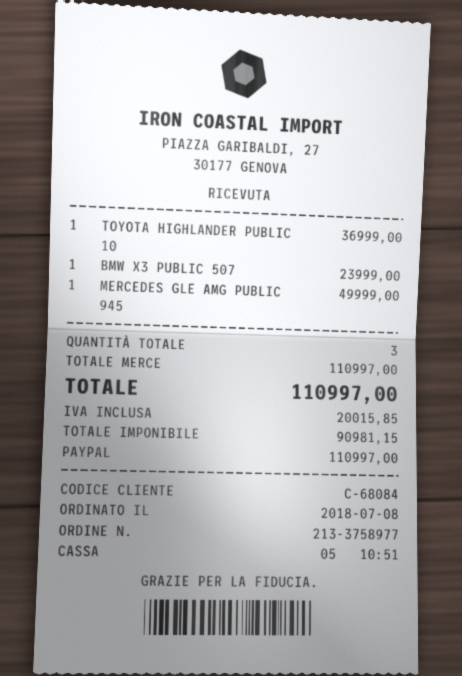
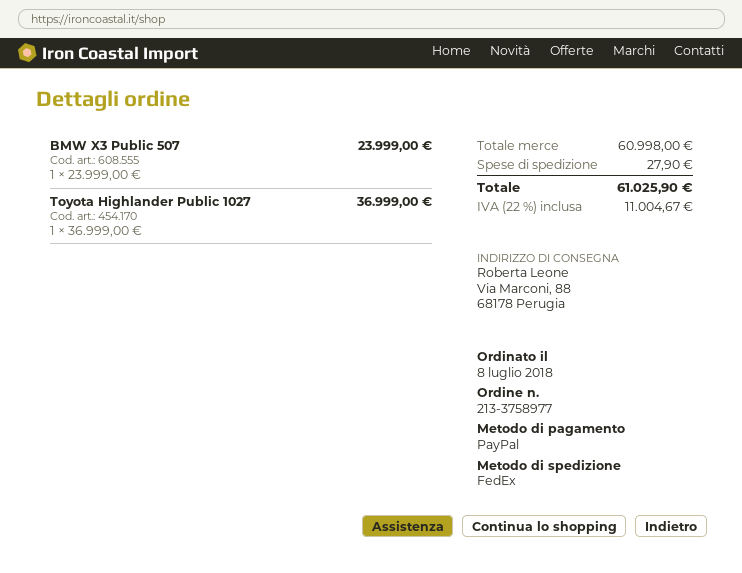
MERCEDES GLE AMG PUBLIC 945: 1 for 49999.00 -> none
subtotal: 110997.00 -> 60998.00
shipping: none -> 27.90
tax: 20015.85 -> 11004.67
total: 110997.00 -> 61025.90

